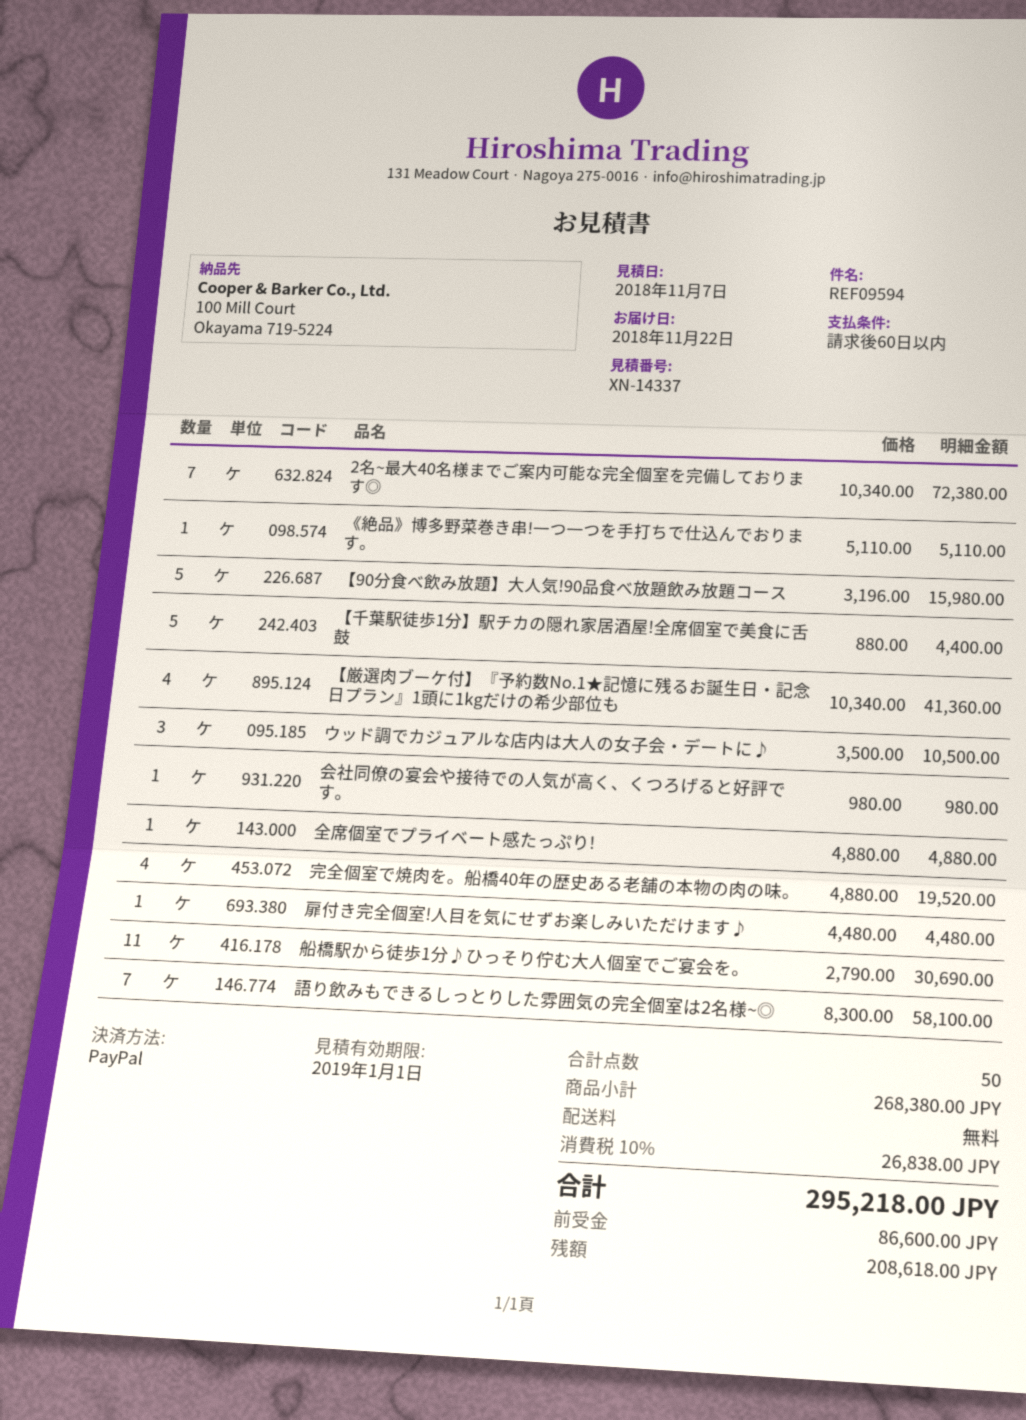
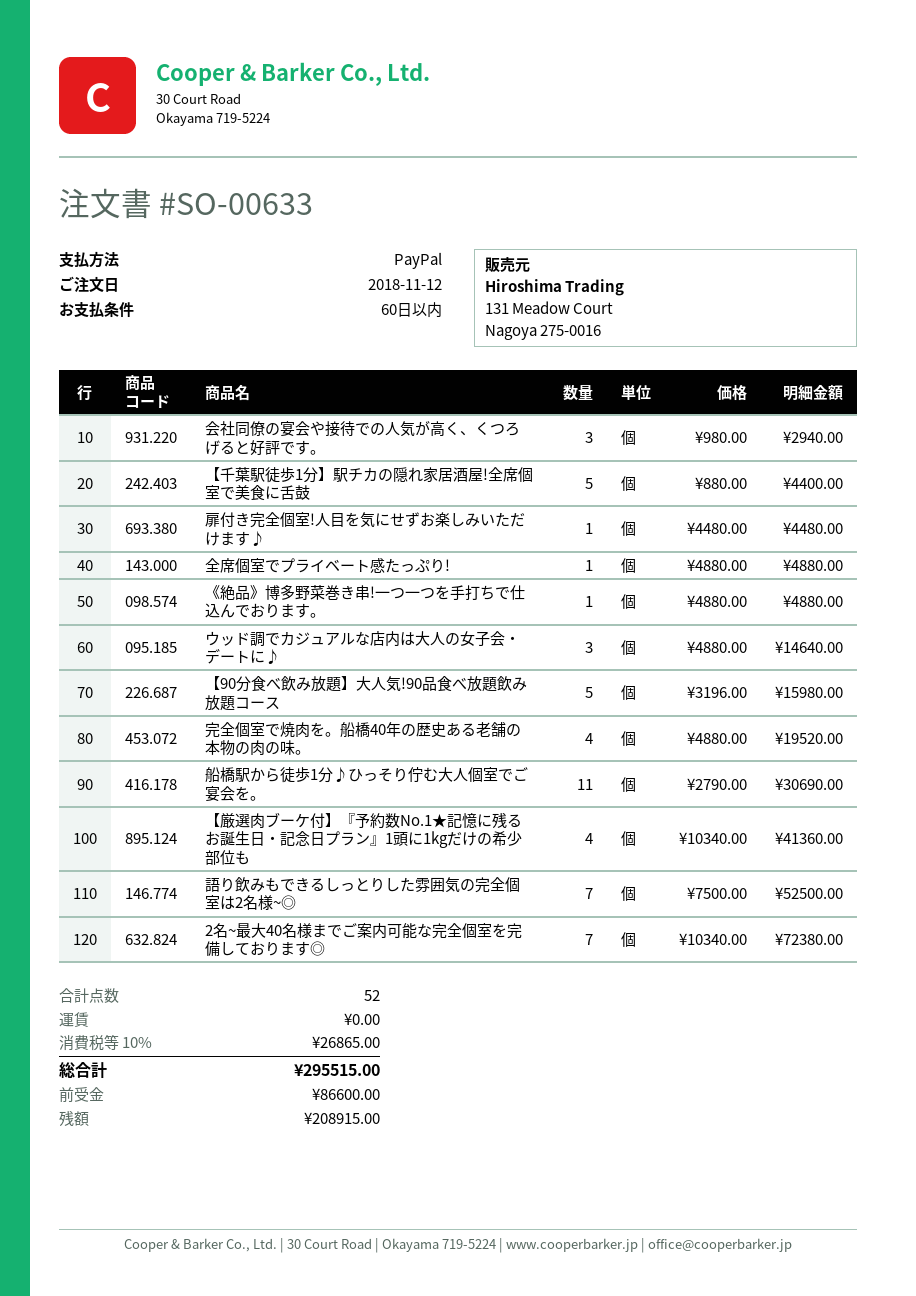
《絶品》博多野菜巻き串!一つ一つを手打ちで仕込んでおります。: 1 x 5110.00 = 5110.00 -> 1 x 4880.00 = 4880.00
ウッド調でカジュアルな店内は大人の女子会・デートに♪: 3 x 3500.00 = 10500.00 -> 3 x 4880.00 = 14640.00
会社同僚の宴会や接待での人気が高く、くつろげると好評です。: 1 x 980.00 = 980.00 -> 3 x 980.00 = 2940.00
語り飲みもできるしっとりした雰囲気の完全個室は2名様~◎: 7 x 8300.00 = 58100.00 -> 7 x 7500.00 = 52500.00
total quantity: 50 -> 52
tax: 10% = 26838.00 -> 10% = 26865.00
total: 295218.00 -> 295515.00
balance: 208618.00 -> 208915.00

